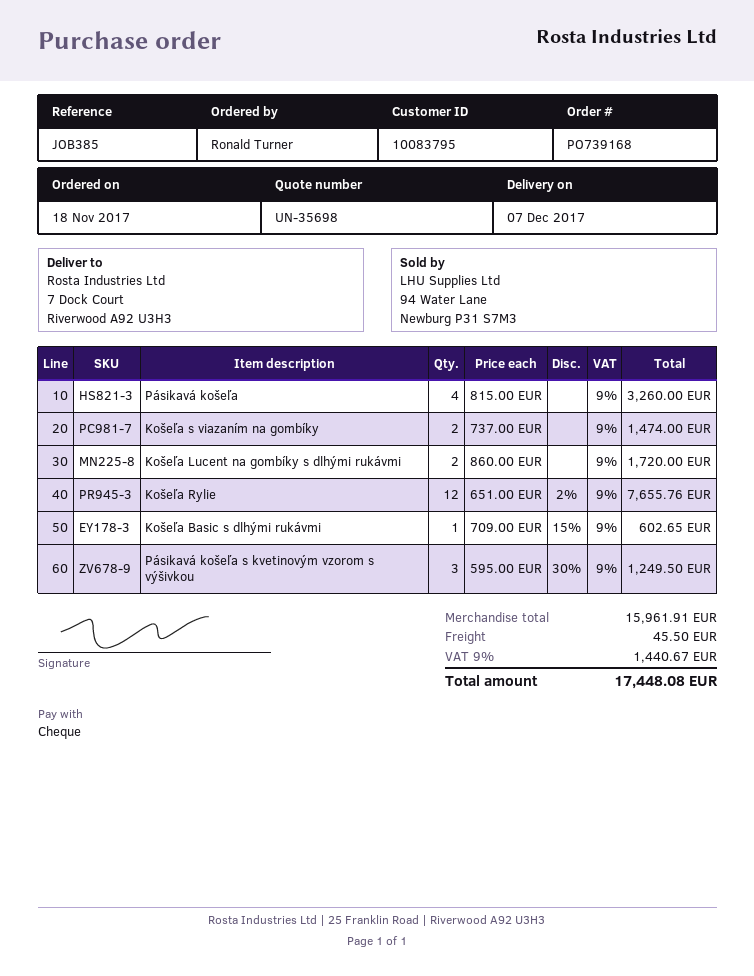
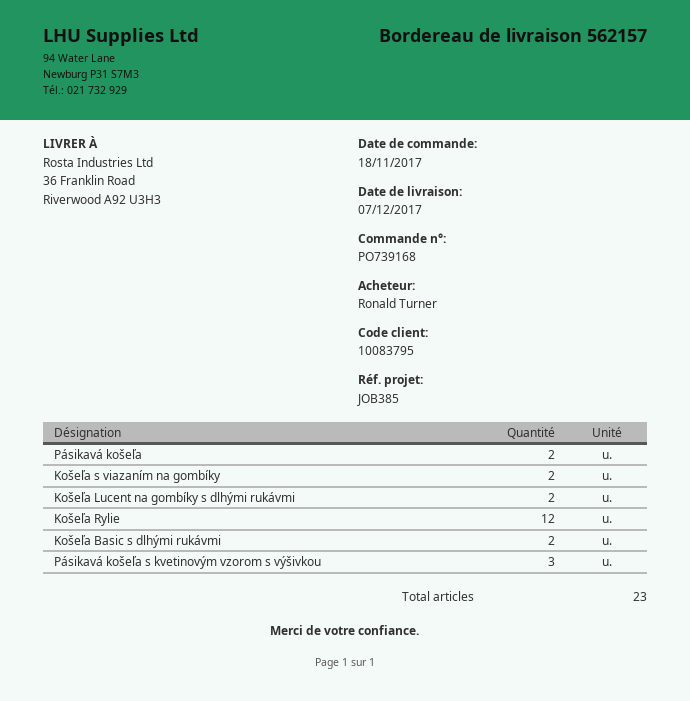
ship to: 7 Dock Court, Riverwood A92 U3H3 -> 36 Franklin Road, Riverwood A92 U3H3
Pásikavá košeľa: 4 -> 2
Košeľa Basic s dlhými rukávmi: 1 -> 2

